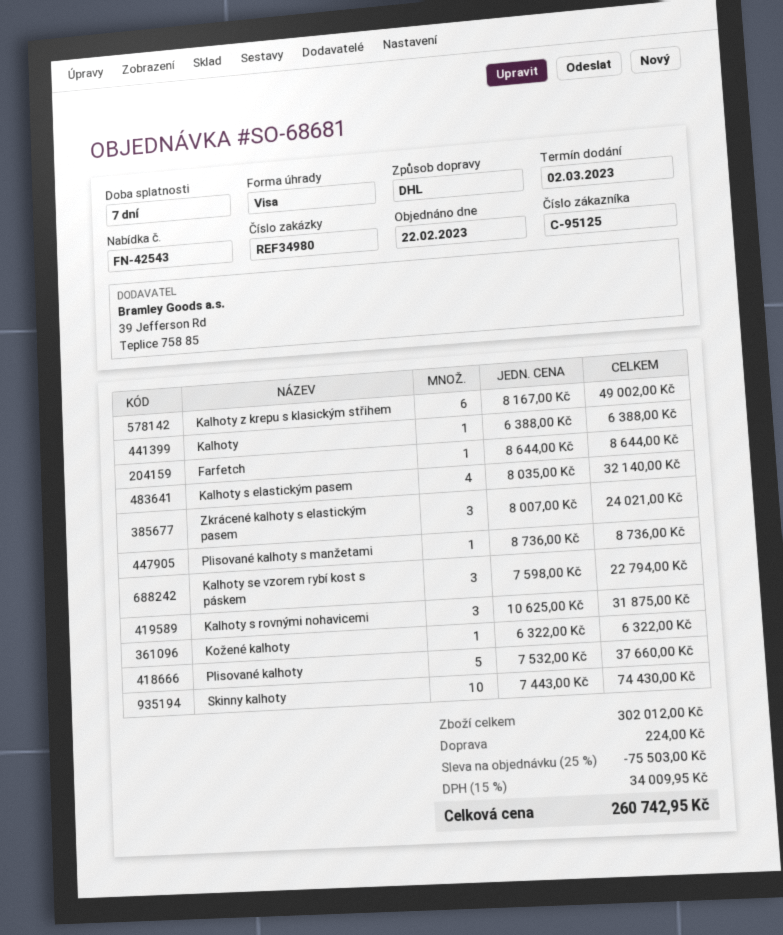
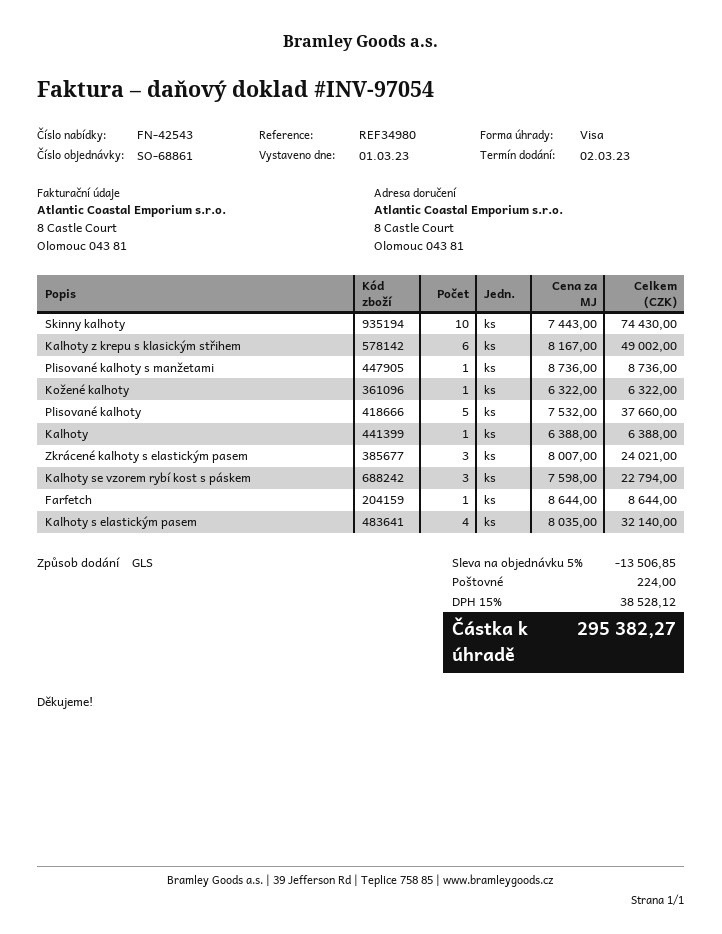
order number: SO-68681 -> SO-68861
shipping method: DHL -> GLS
Kalhoty s rovnými nohavicemi: 3 x 10625.00 = 31875.00 -> none
discount: 25% = 75503.00 -> 5% = 13506.85
tax: 15% = 34009.95 -> 15% = 38528.12
total: 260742.95 -> 295382.27

